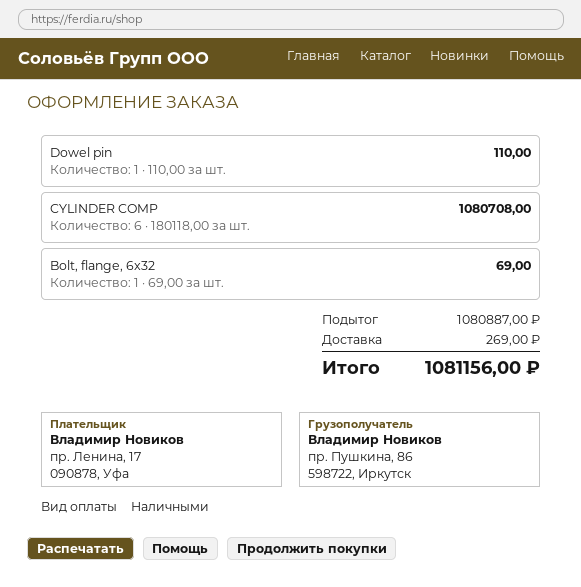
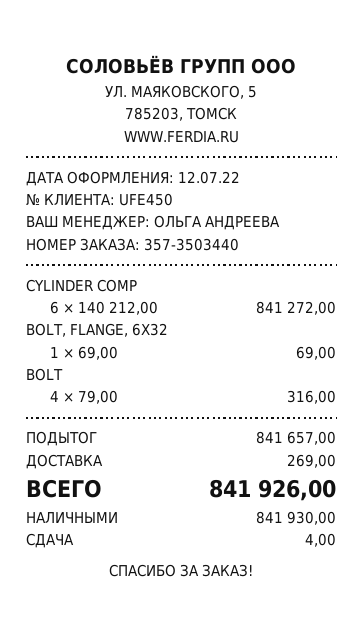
Dowel pin: 1 x 110.00 = 110.00 -> none
CYLINDER COMP: 6 x 180118.00 = 1080708.00 -> 6 x 140212.00 = 841272.00
BOLT: none -> 4 x 79.00 = 316.00
subtotal: 1080887.00 -> 841657.00
total: 1081156.00 -> 841926.00

